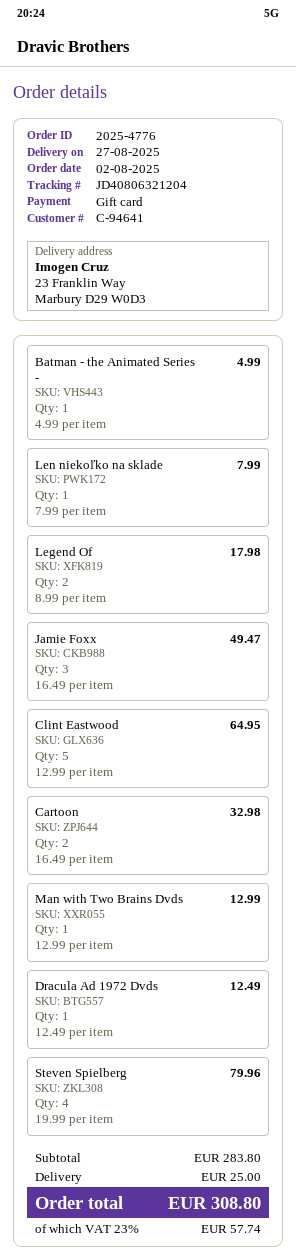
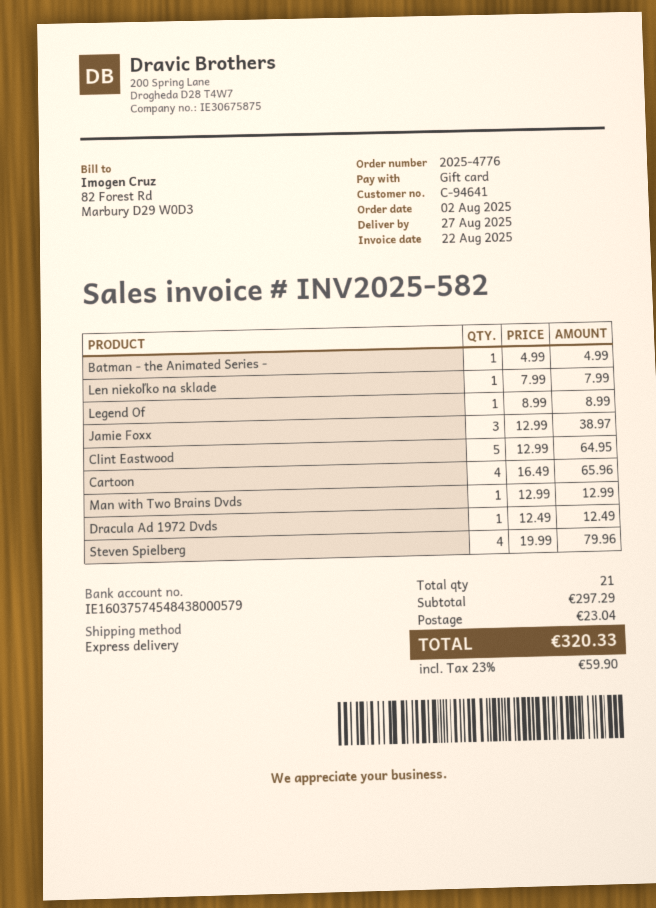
Legend Of: 2 x 8.99 = 17.98 -> 1 x 8.99 = 8.99
Jamie Foxx: 3 x 16.49 = 49.47 -> 3 x 12.99 = 38.97
Cartoon: 2 x 16.49 = 32.98 -> 4 x 16.49 = 65.96
subtotal: 283.80 -> 297.29
shipping: 25.00 -> 23.04
tax: 23% = 57.74 -> 23% = 59.90
total: 308.80 -> 320.33

